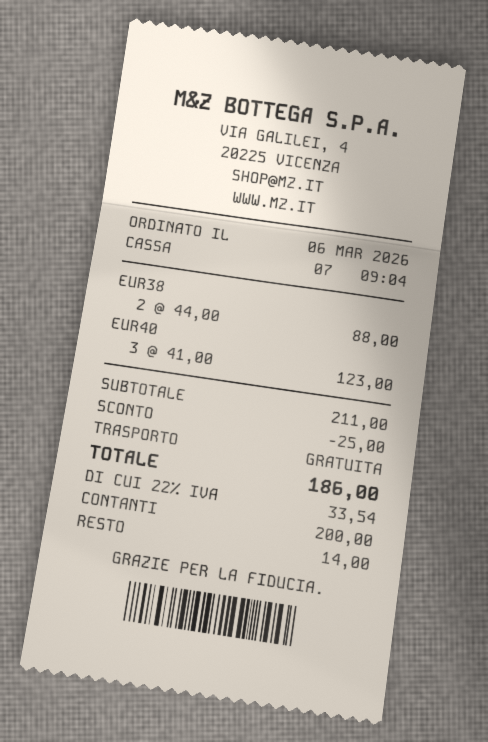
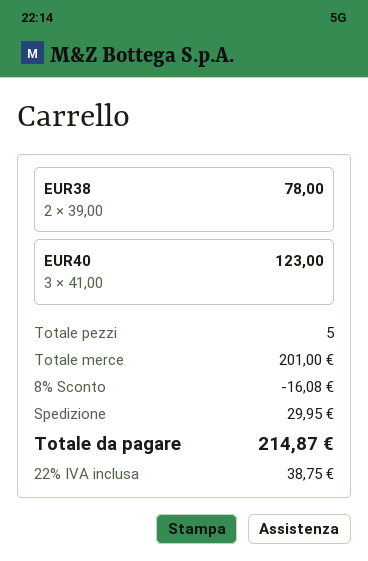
EUR38: 2 x 44.00 = 88.00 -> 2 x 39.00 = 78.00
subtotal: 211.00 -> 201.00
discount: 25.00 -> 16.08
shipping: 0.00 -> 29.95
tax: 22% = 33.54 -> 22% = 38.75
total: 186.00 -> 214.87

